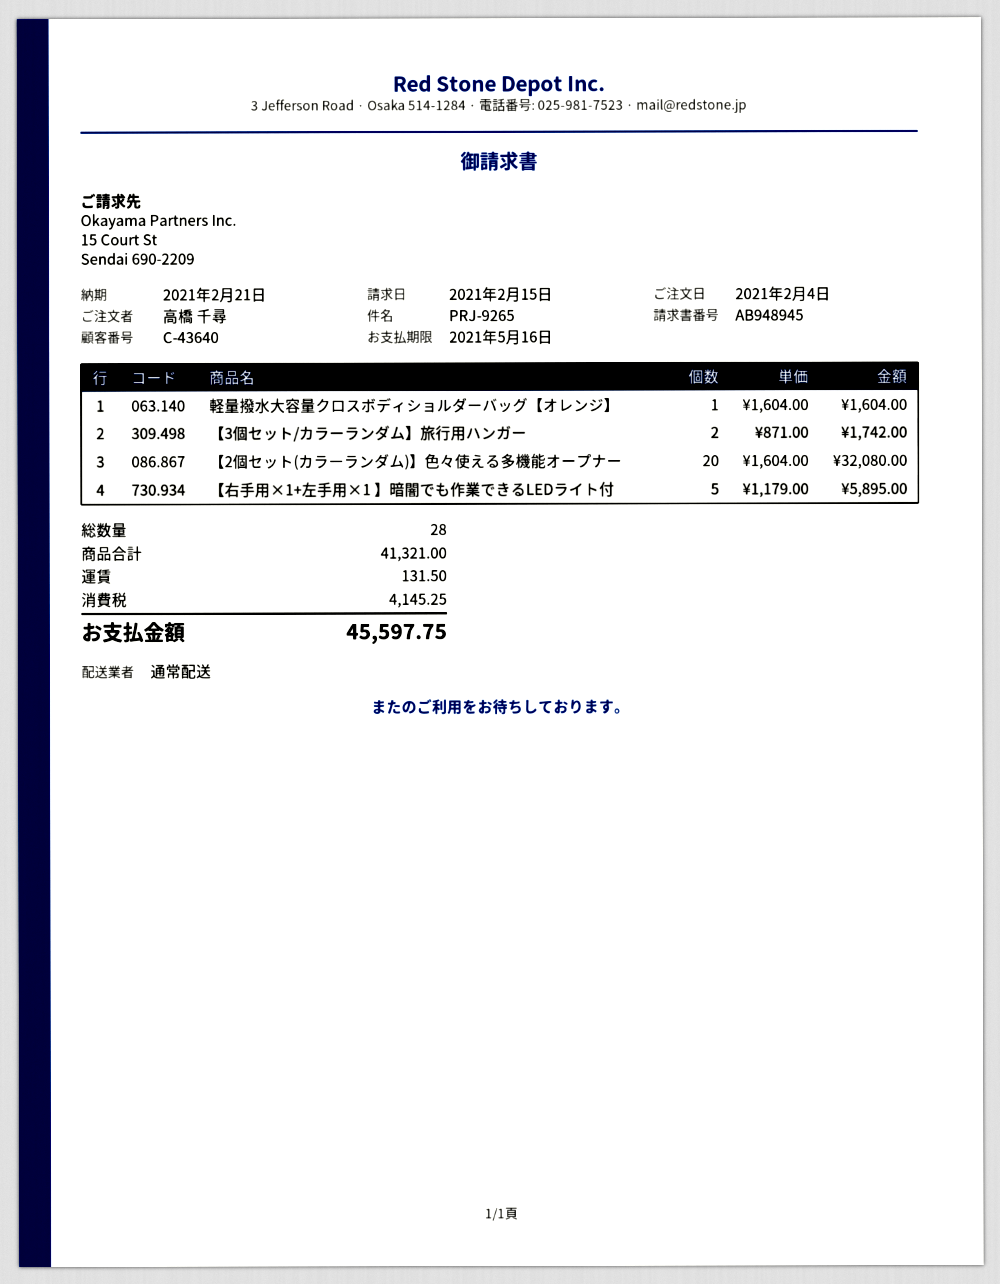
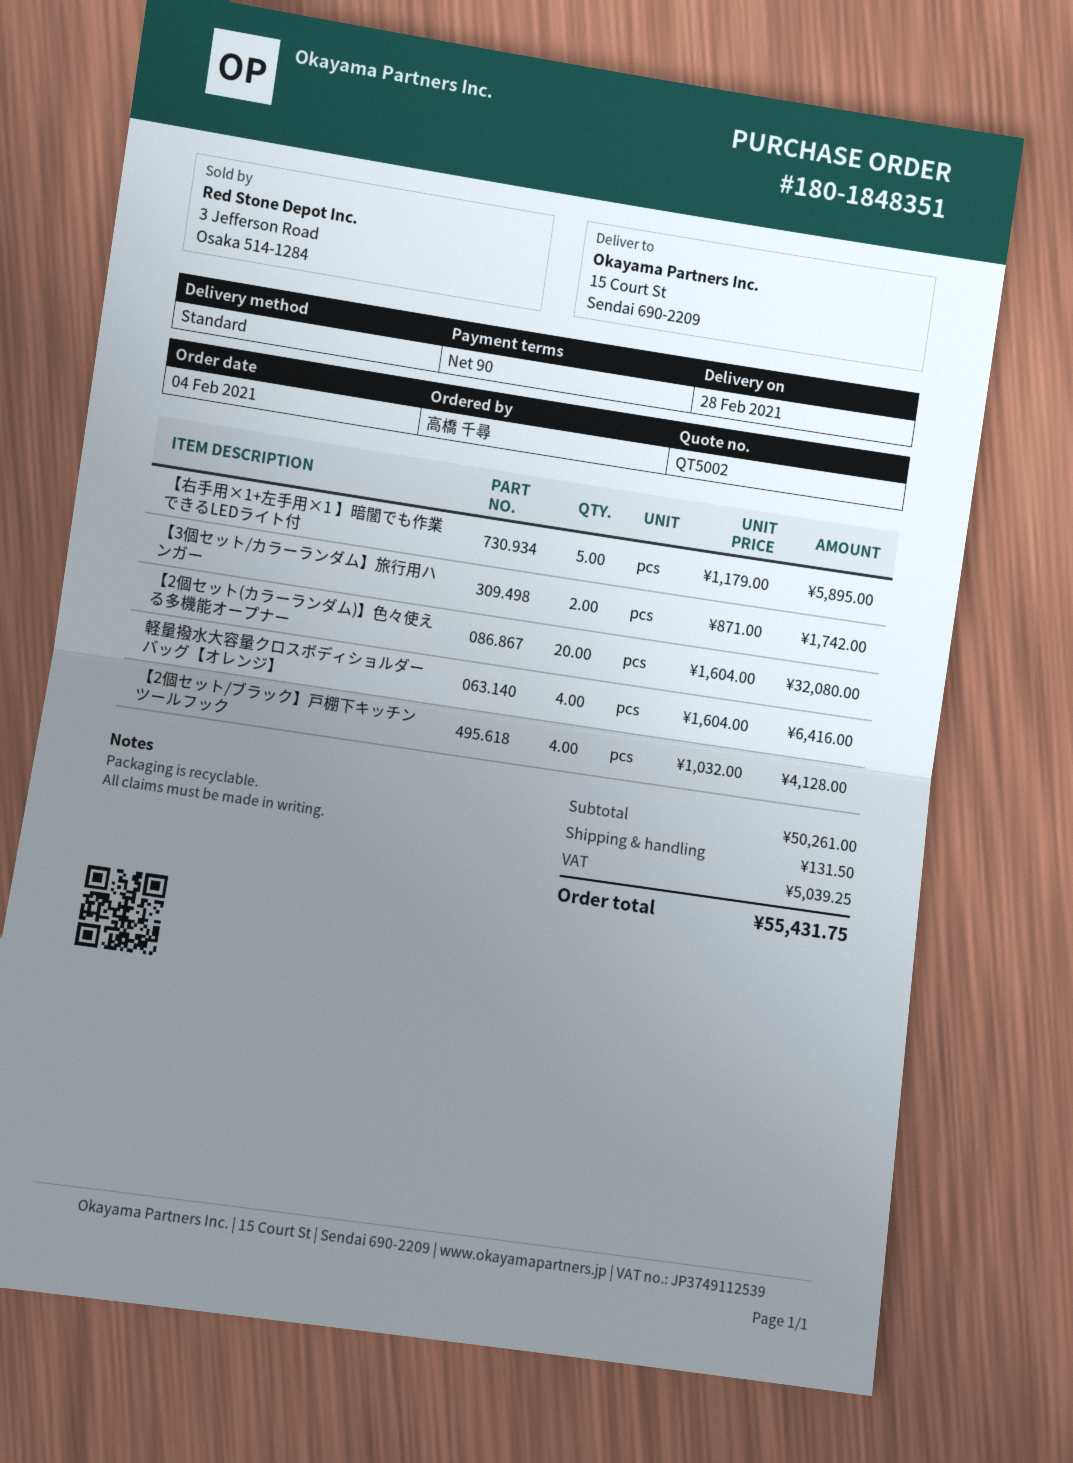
delivery date: 2021-02-21 -> 2021-02-28
軽量撥水大容量クロスボディショルダーバッグ【オレンジ】: 1 x 1604.00 = 1604.00 -> 4 x 1604.00 = 6416.00
【2個セット/ブラック】戸棚下キッチンツールフック: none -> 4 x 1032.00 = 4128.00
subtotal: 41321.00 -> 50261.00
tax: 4145.25 -> 5039.25
total: 45597.75 -> 55431.75

